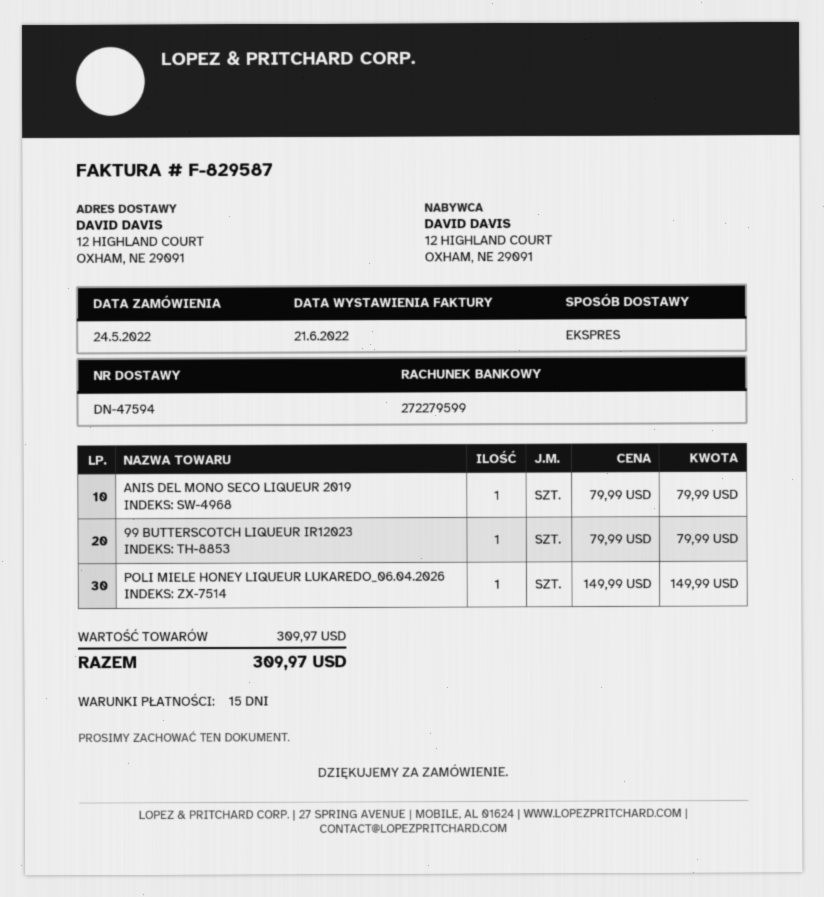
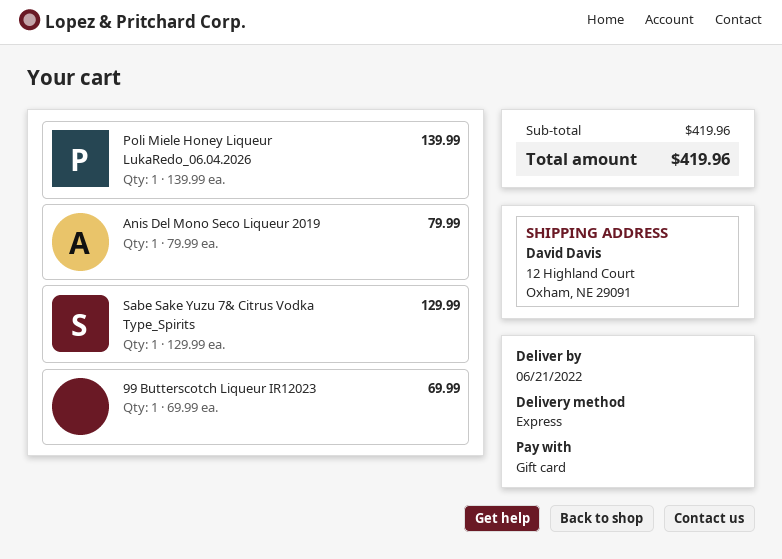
99 BUTTERSCOTCH LIQUEUR IR12023: 1 x 79.99 = 79.99 -> 1 x 69.99 = 69.99
POLI MIELE HONEY LIQUEUR LUKAREDO_06.04.2026: 1 x 149.99 = 149.99 -> 1 x 139.99 = 139.99
Sabe Sake Yuzu 7& Citrus Vodka Type_Spirits: none -> 1 x 129.99 = 129.99
subtotal: 309.97 -> 419.96
total: 309.97 -> 419.96

